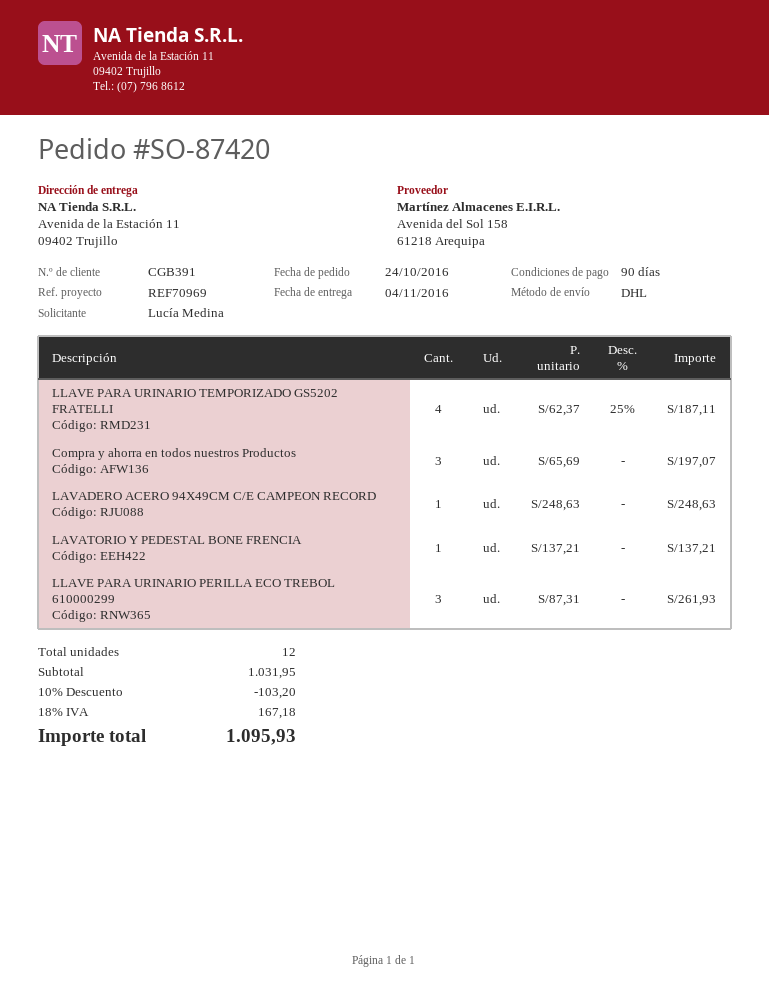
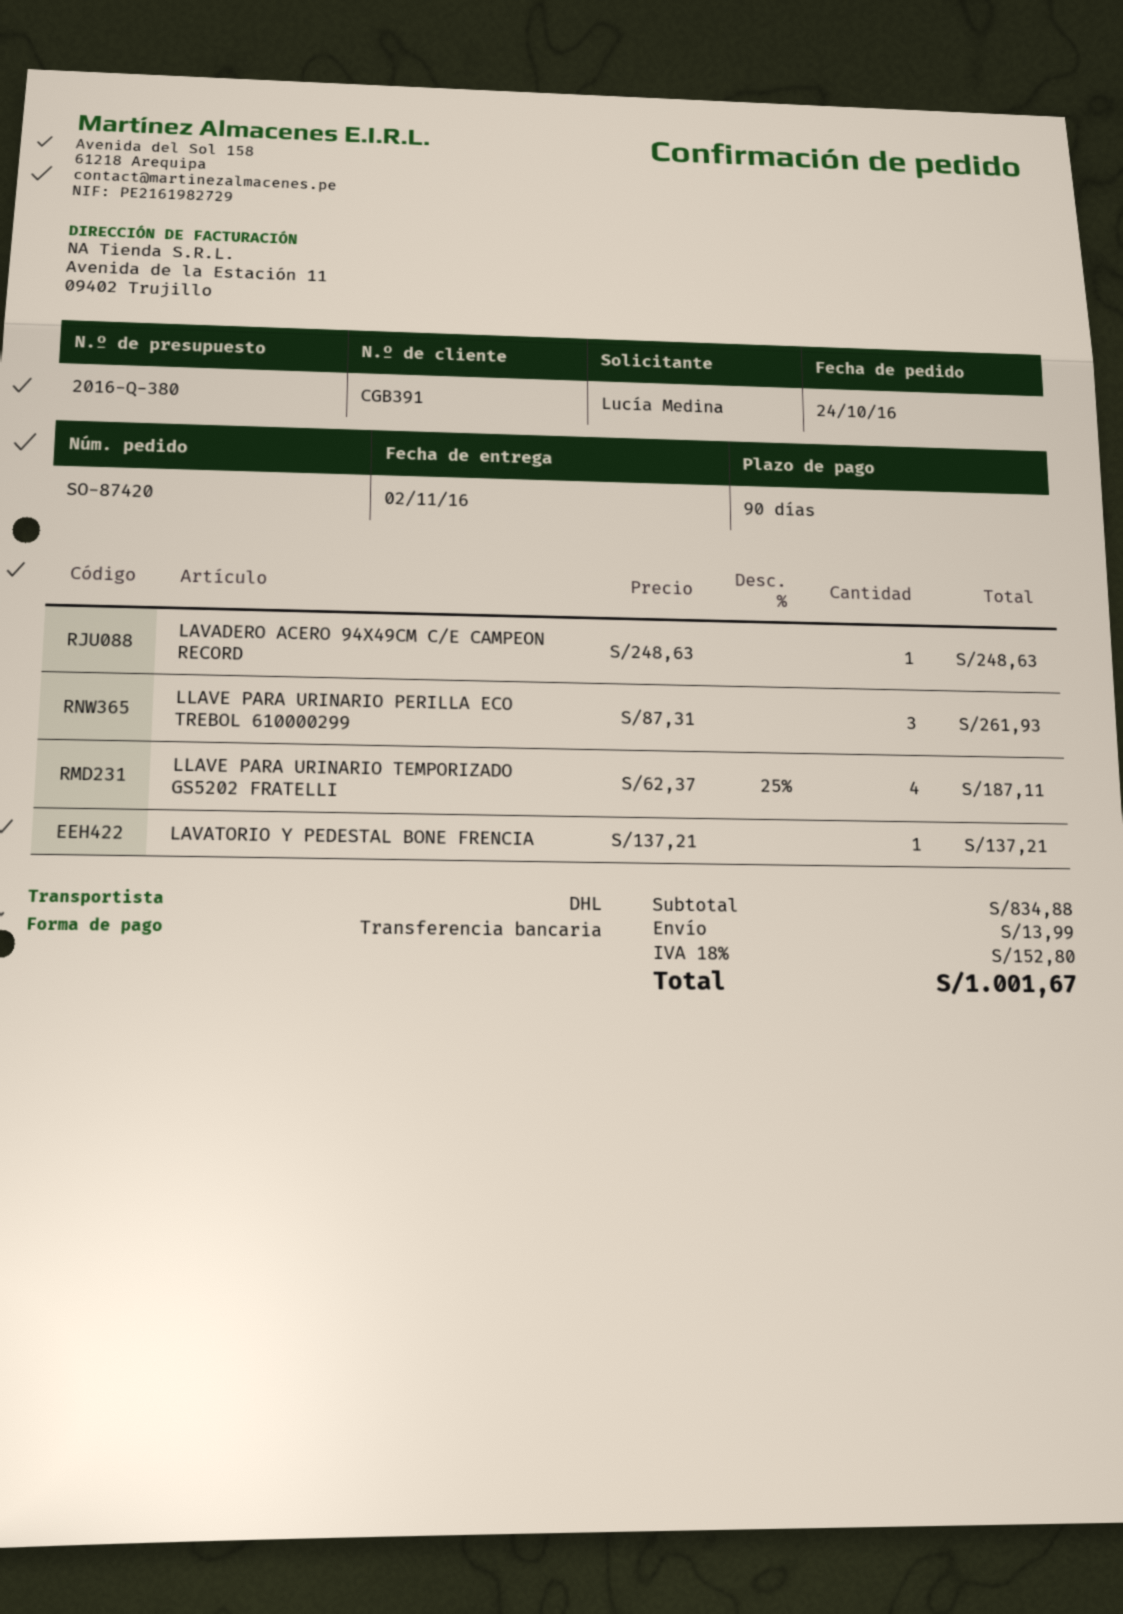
delivery date: 2016-11-04 -> 2016-11-02
Compra y ahorra en todos nuestros Productos: 3 x 65.69 = 197.07 -> none
subtotal: 1031.95 -> 834.88
discount: 10% = 103.20 -> none
shipping: none -> 13.99
tax: 18% = 167.18 -> 18% = 152.80
total: 1095.93 -> 1001.67

